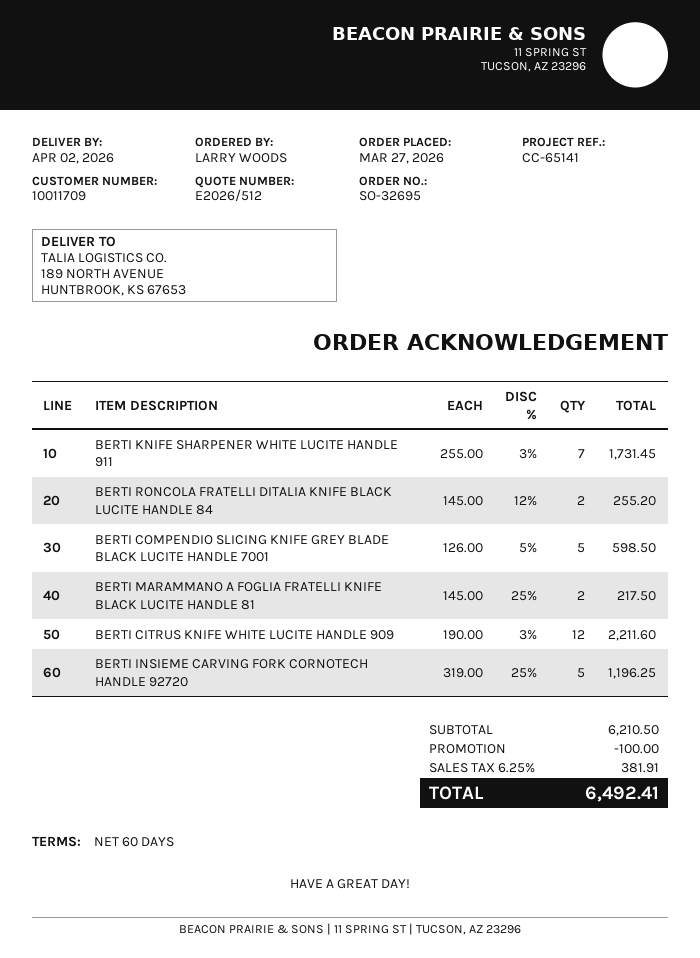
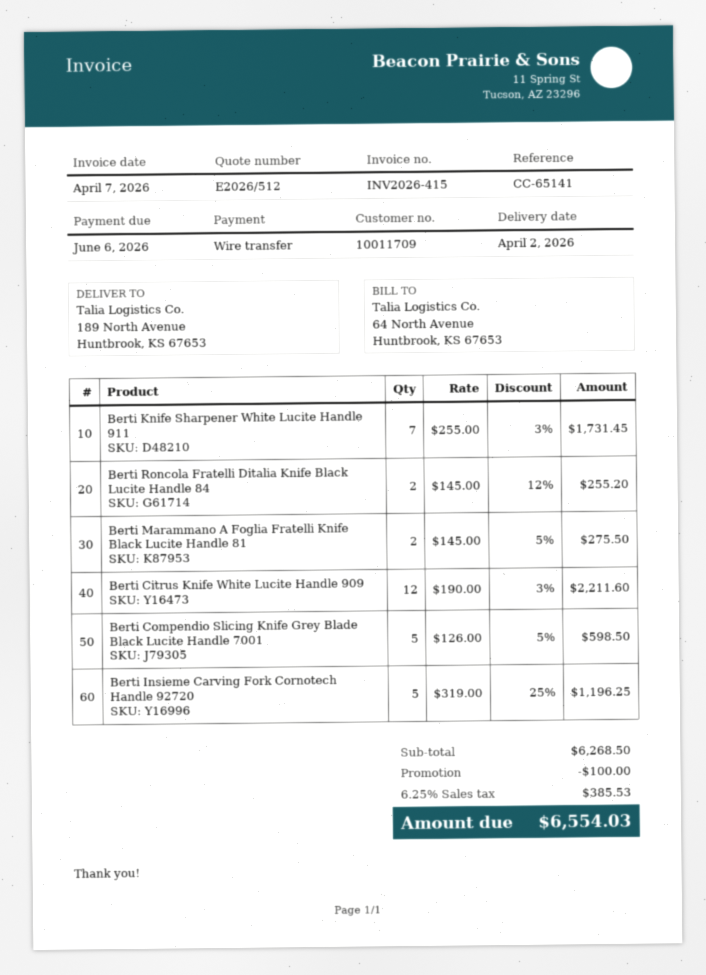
BERTI MARAMMANO A FOGLIA FRATELLI KNIFE BLACK LUCITE HANDLE 81: 2 x 145.00 - 25% = 217.50 -> 2 x 145.00 - 5% = 275.50
subtotal: 6210.50 -> 6268.50
tax: 6.25% = 381.91 -> 6.25% = 385.53
total: 6492.41 -> 6554.03

